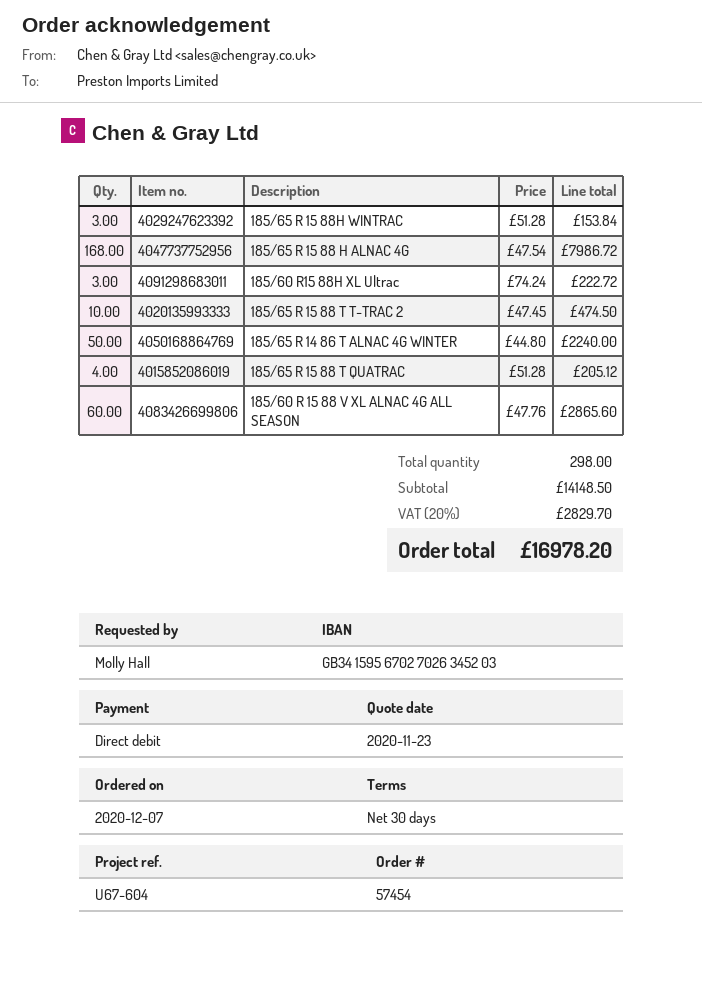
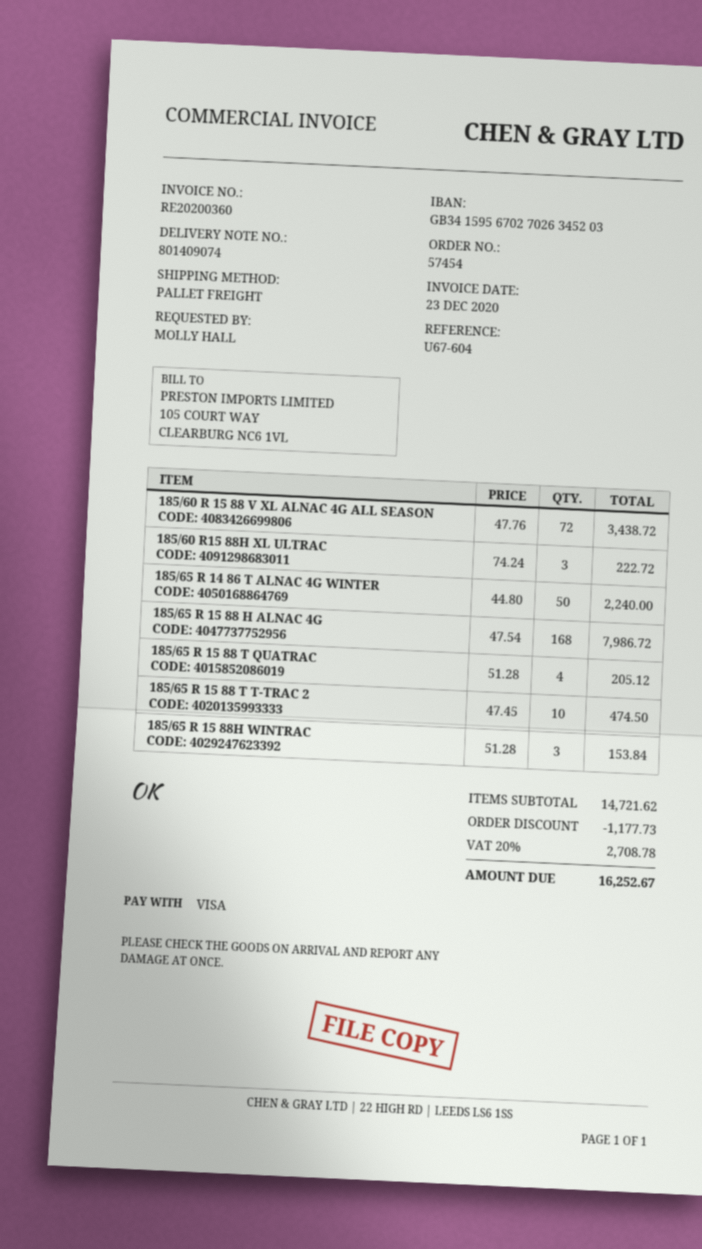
payment method: direct debit -> Visa
185/60 R 15 88 V XL ALNAC 4G ALL SEASON: 60 x 47.76 = 2865.60 -> 72 x 47.76 = 3438.72
subtotal: 14148.50 -> 14721.62
discount: none -> 1177.73
tax: 20% = 2829.70 -> 20% = 2708.78
total: 16978.20 -> 16252.67

